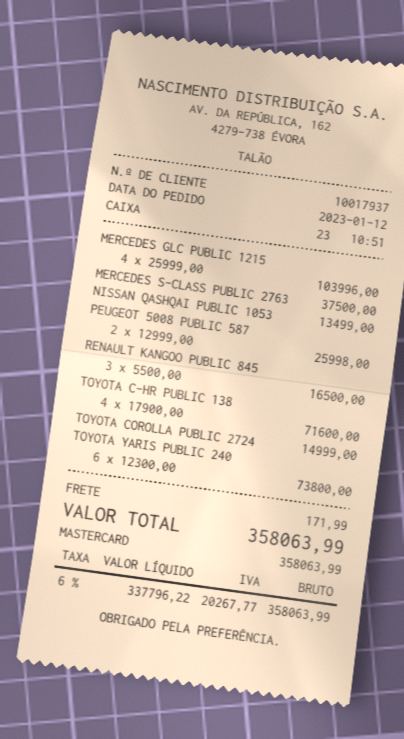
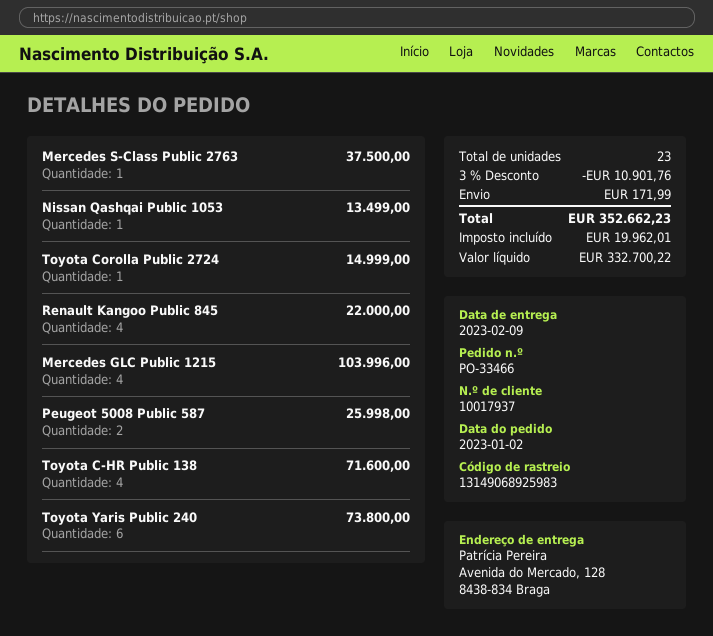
order date: 2023-01-12 -> 2023-01-02
RENAULT KANGOO PUBLIC 845: 3 for 16500.00 -> 4 for 22000.00
discount: none -> 3% = 10901.76
net: 337796.22 -> 332700.22
tax: 20267.77 -> 19962.01
total: 358063.99 -> 352662.23

